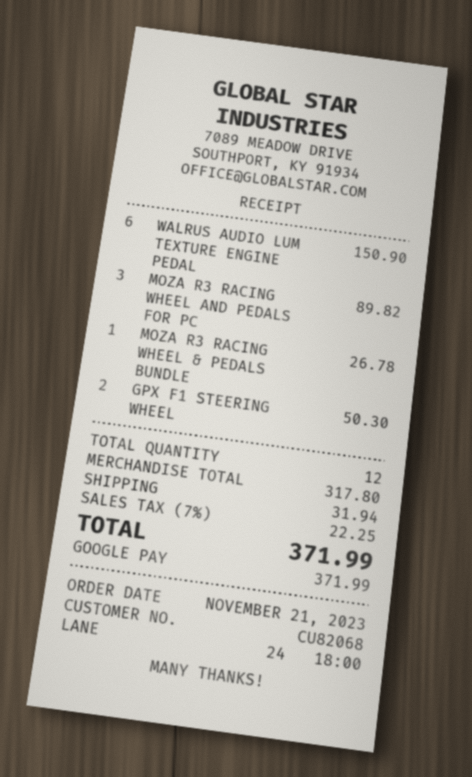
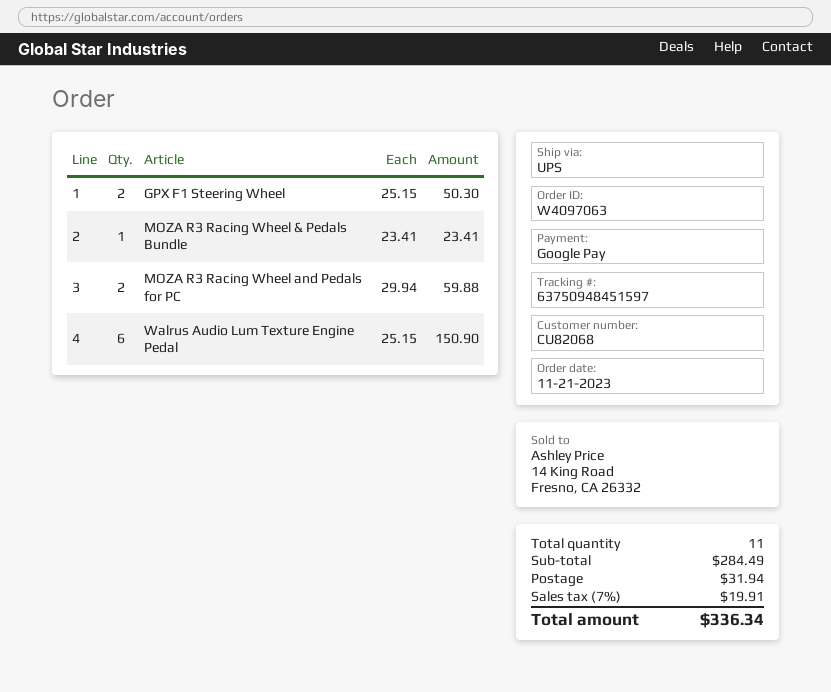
MOZA R3 RACING WHEEL AND PEDALS FOR PC: 3 for 89.82 -> 2 for 59.88
MOZA R3 RACING WHEEL & PEDALS BUNDLE: 1 for 26.78 -> 1 for 23.41
total quantity: 12 -> 11
subtotal: 317.80 -> 284.49
tax: 7% = 22.25 -> 7% = 19.91
total: 371.99 -> 336.34

